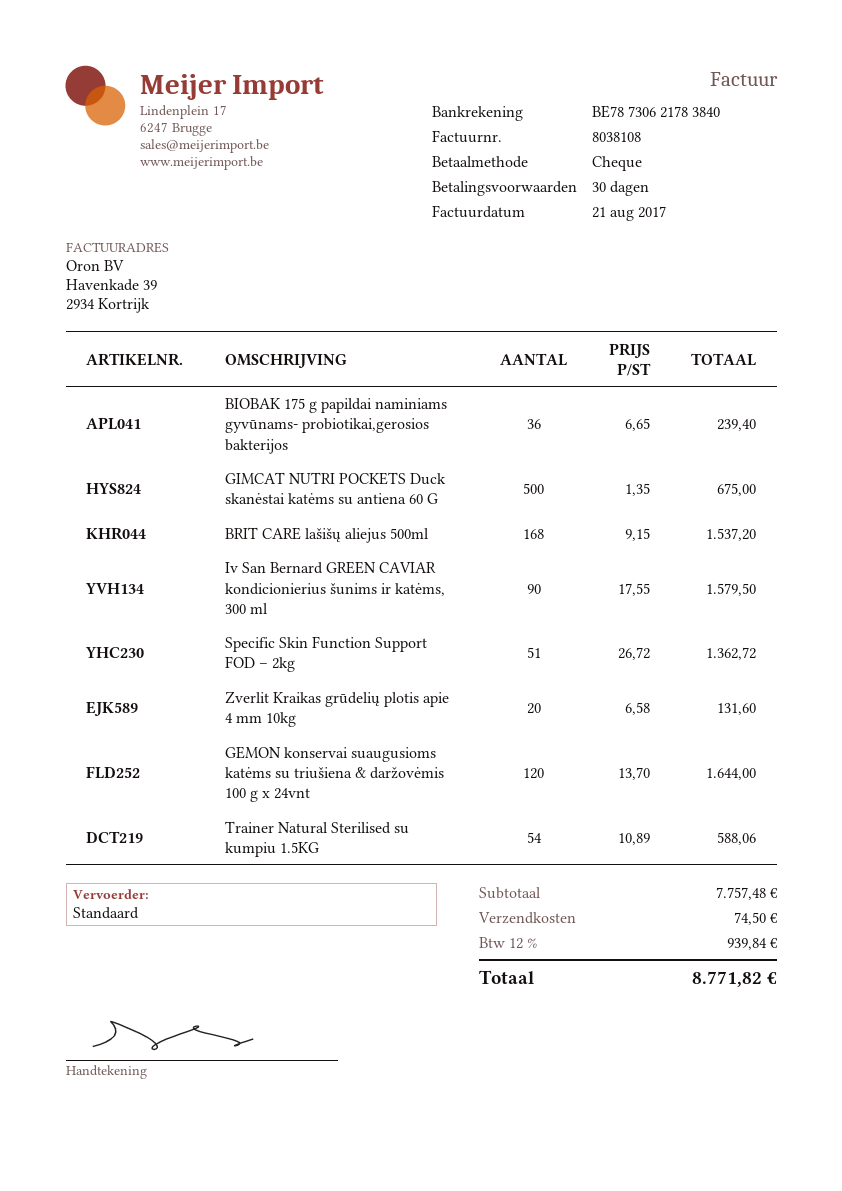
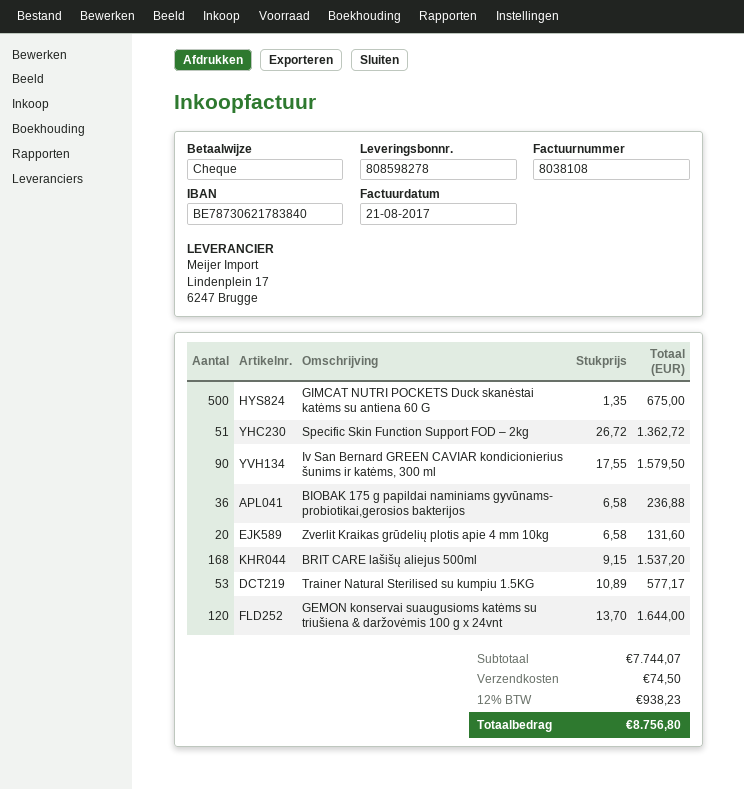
BIOBAK 175 g papildai naminiams gyvūnams- probiotikai,gerosios bakterijos: 36 x 6.65 = 239.40 -> 36 x 6.58 = 236.88
Trainer Natural Sterilised su kumpiu 1.5KG: 54 x 10.89 = 588.06 -> 53 x 10.89 = 577.17
subtotal: 7757.48 -> 7744.07
tax: 12% = 939.84 -> 12% = 938.23
total: 8771.82 -> 8756.80

